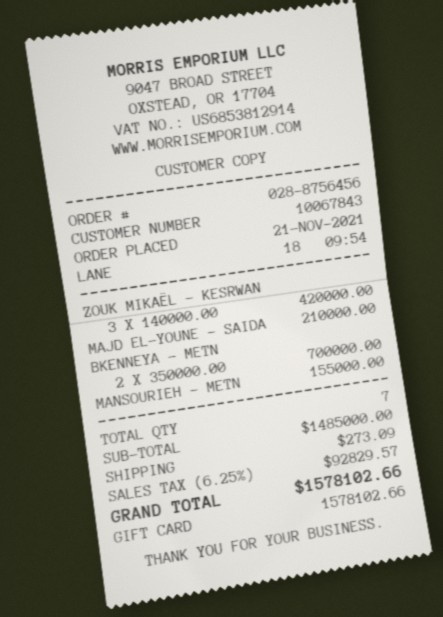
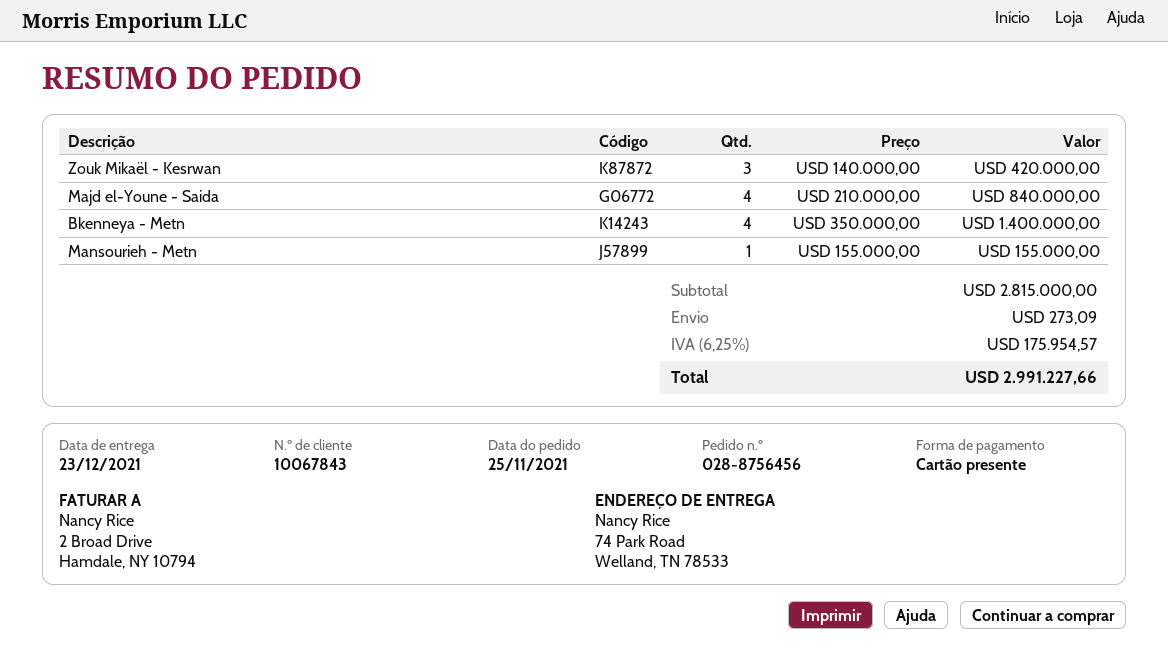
order date: 2021-11-21 -> 2021-11-25
MAJD EL-YOUNE - SAIDA: 1 x 210000.00 = 210000.00 -> 4 x 210000.00 = 840000.00
BKENNEYA - METN: 2 x 350000.00 = 700000.00 -> 4 x 350000.00 = 1400000.00
subtotal: 1485000.00 -> 2815000.00
tax: 6.25% = 92829.57 -> 6.25% = 175954.57
total: 1578102.66 -> 2991227.66

